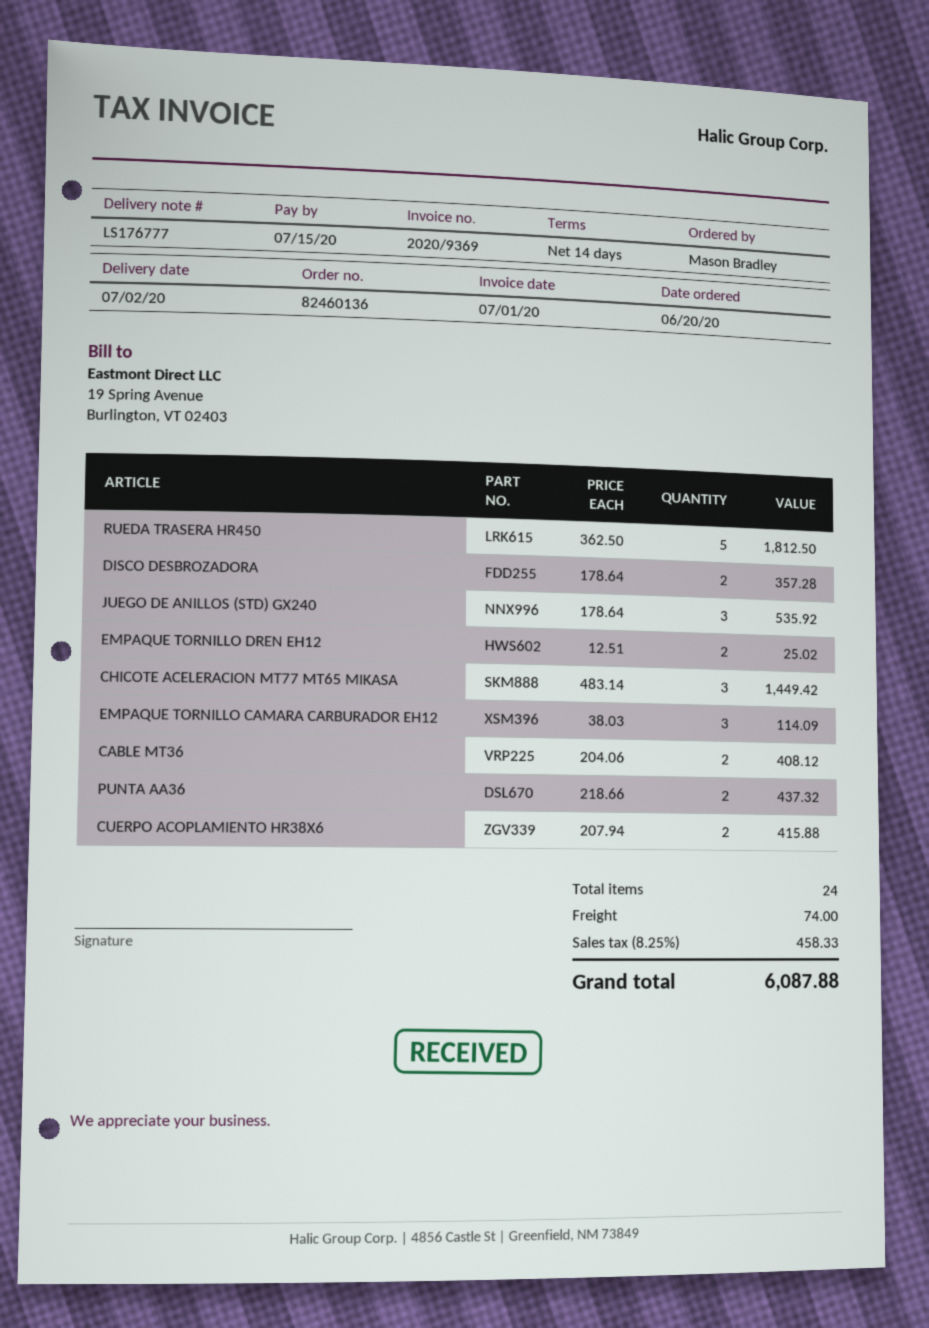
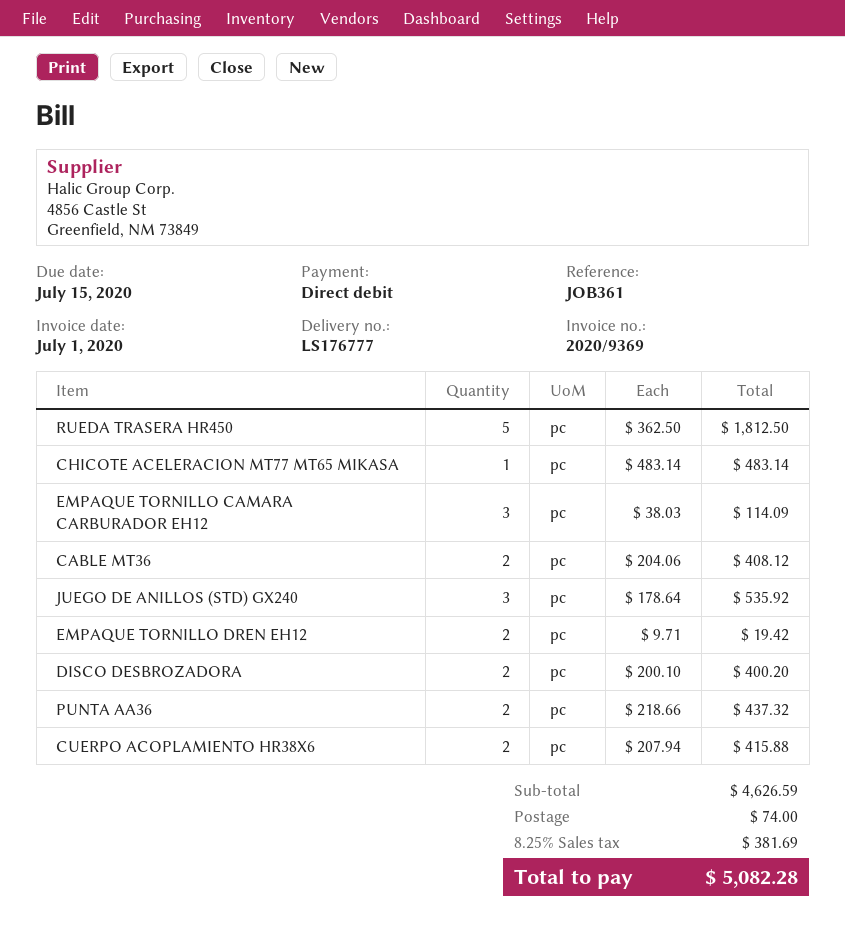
DISCO DESBROZADORA: 2 x 178.64 = 357.28 -> 2 x 200.10 = 400.20
EMPAQUE TORNILLO DREN EH12: 2 x 12.51 = 25.02 -> 2 x 9.71 = 19.42
CHICOTE ACELERACION MT77 MT65 MIKASA: 3 x 483.14 = 1449.42 -> 1 x 483.14 = 483.14
tax: 8.25% = 458.33 -> 8.25% = 381.69
total: 6087.88 -> 5082.28

